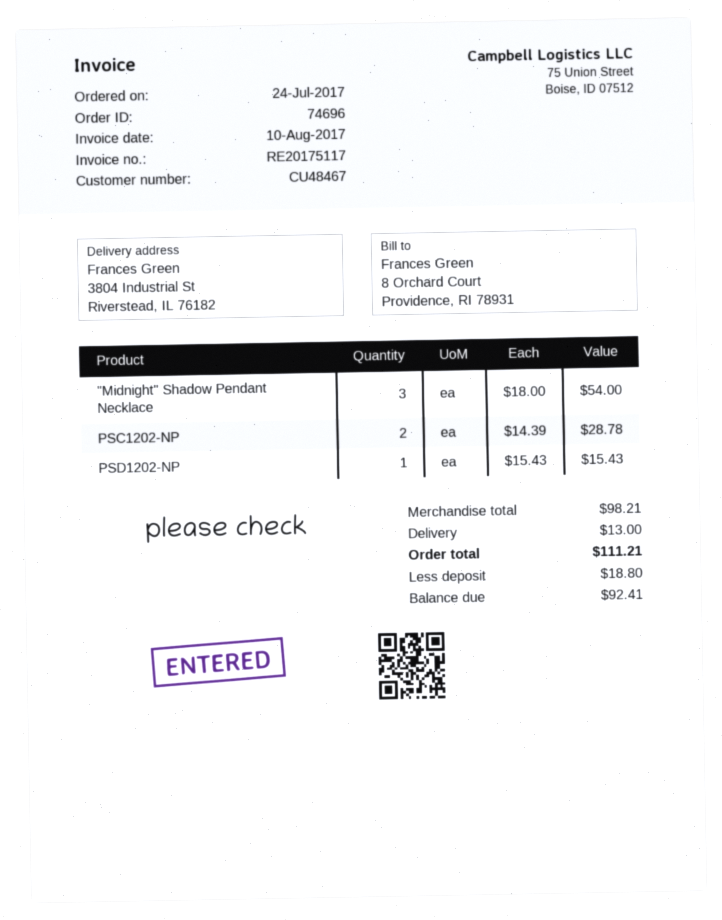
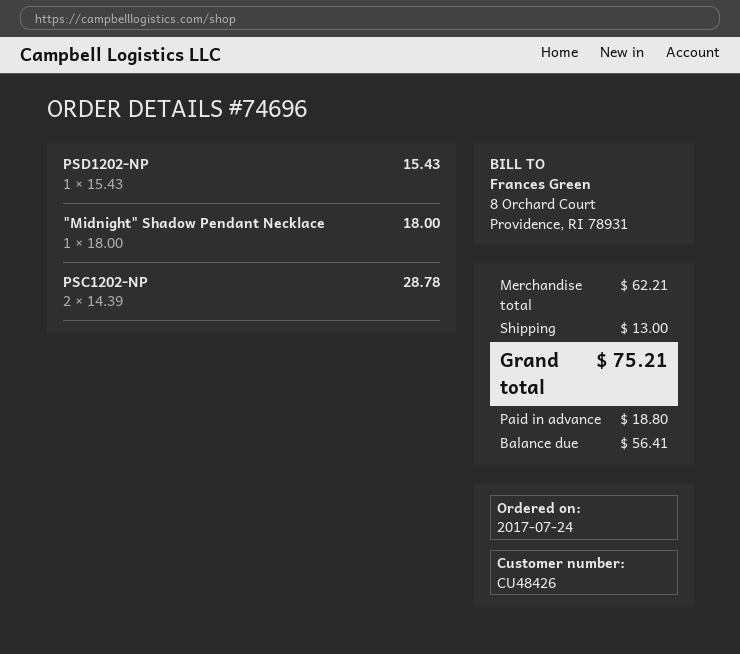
customer number: CU48467 -> CU48426
"Midnight" Shadow Pendant Necklace: 3 x 18.00 = 54.00 -> 1 x 18.00 = 18.00
subtotal: 98.21 -> 62.21
total: 111.21 -> 75.21
balance: 92.41 -> 56.41

